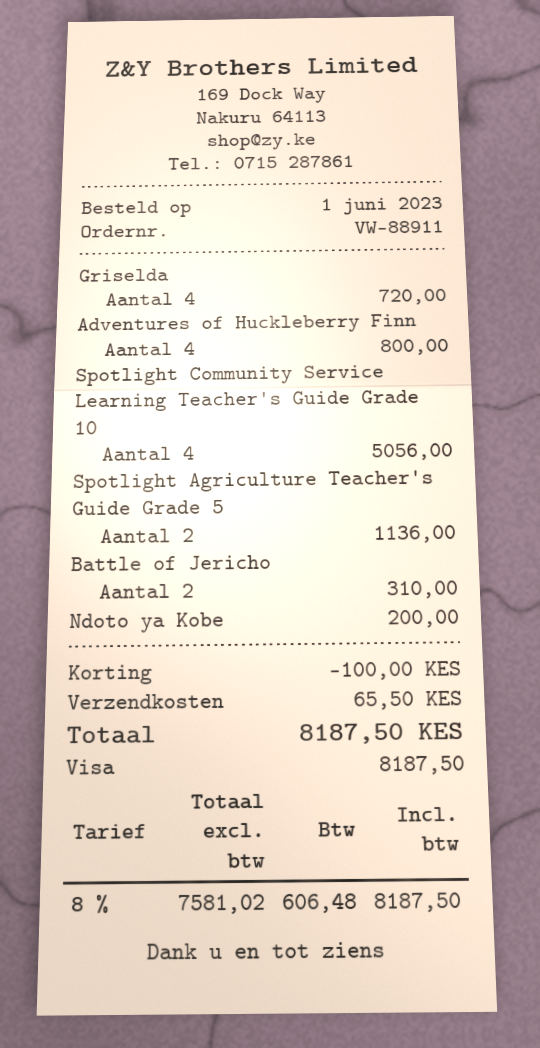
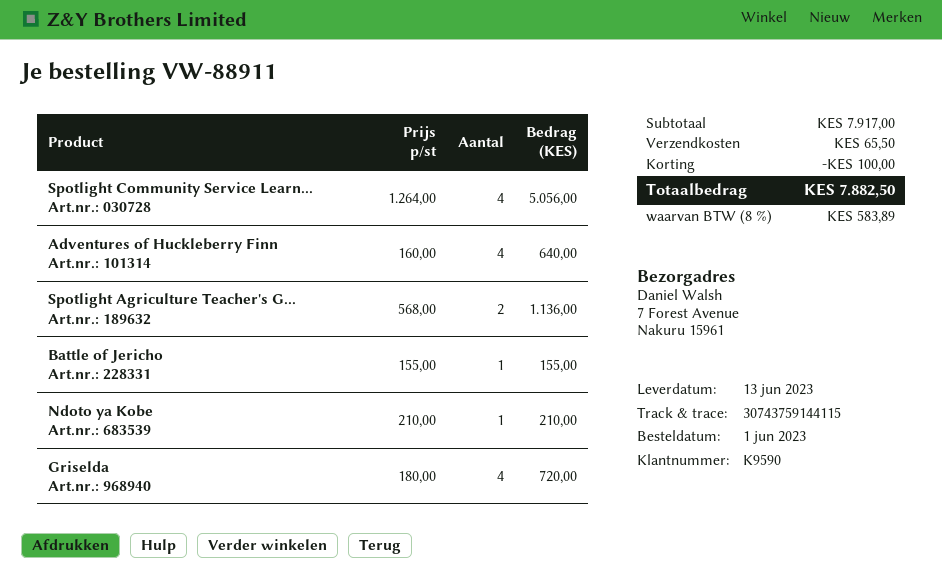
Adventures of Huckleberry Finn: 4 for 800.00 -> 4 for 640.00
Battle of Jericho: 2 for 310.00 -> 1 for 155.00
Ndoto ya Kobe: 1 for 200.00 -> 1 for 210.00
tax: 8% = 606.48 -> 8% = 583.89
total: 8187.50 -> 7882.50

